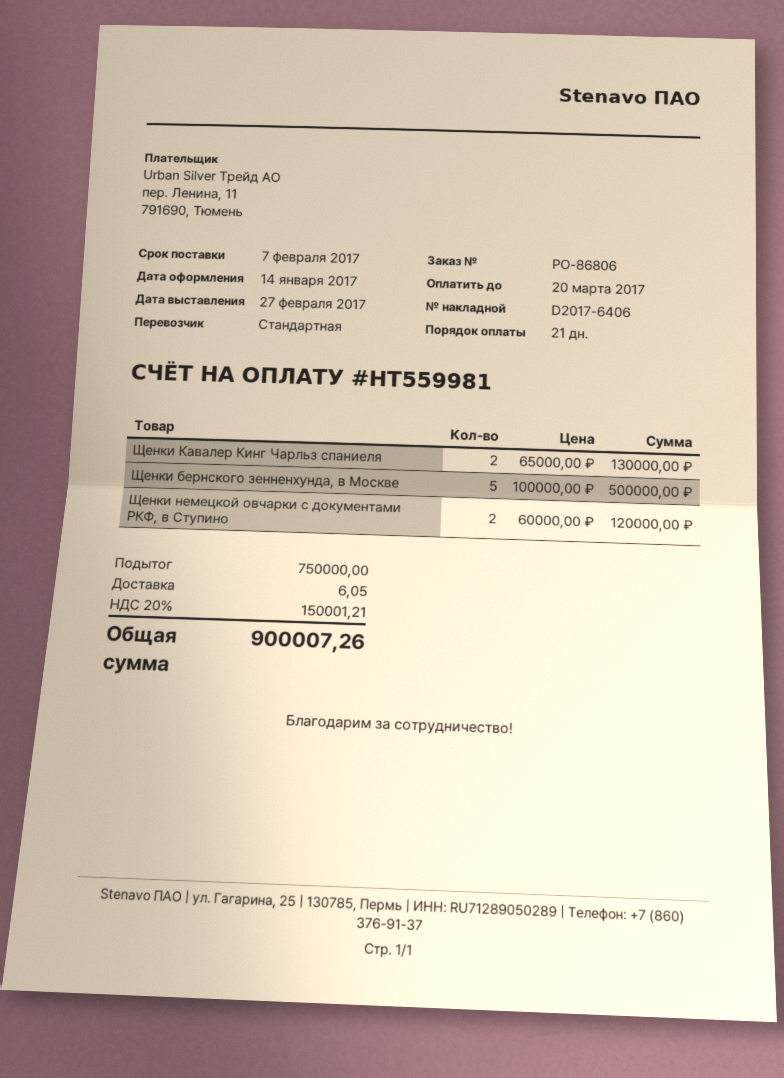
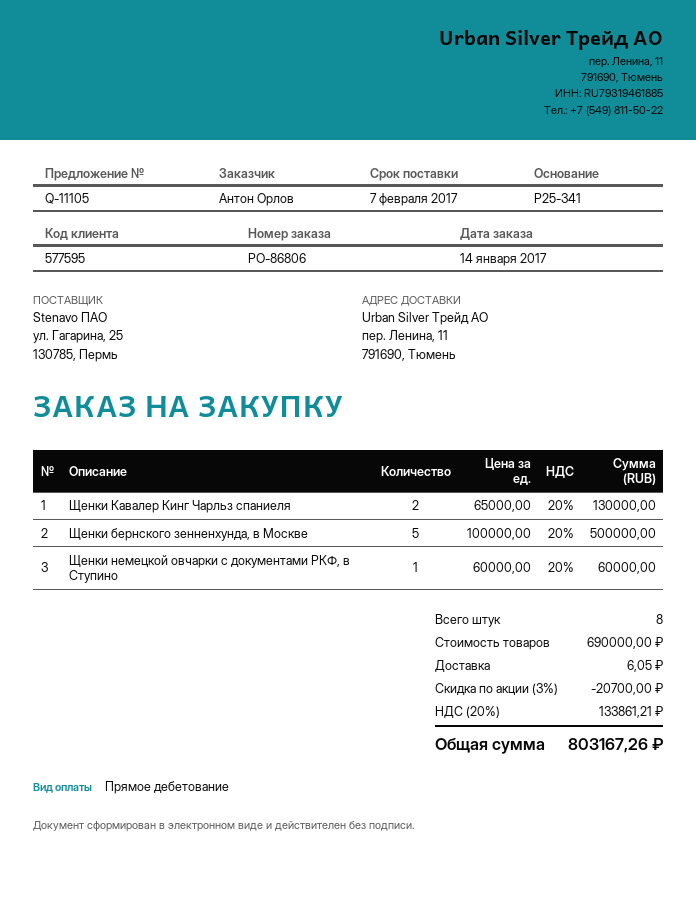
Щенки немецкой овчарки с документами РКФ, в Ступино: 2 x 60000.00 = 120000.00 -> 1 x 60000.00 = 60000.00
subtotal: 750000.00 -> 690000.00
discount: none -> 3% = 20700.00
tax: 20% = 150001.21 -> 20% = 133861.21
total: 900007.26 -> 803167.26

